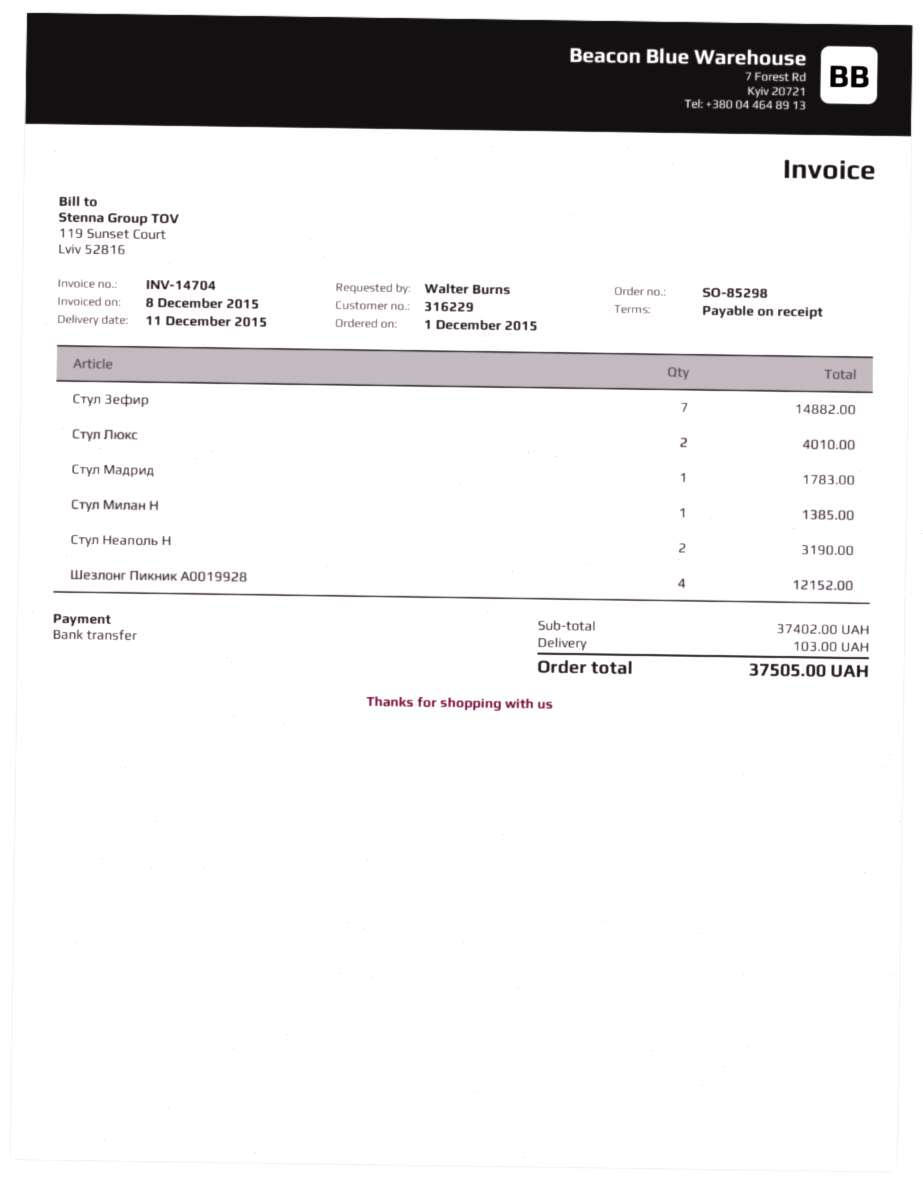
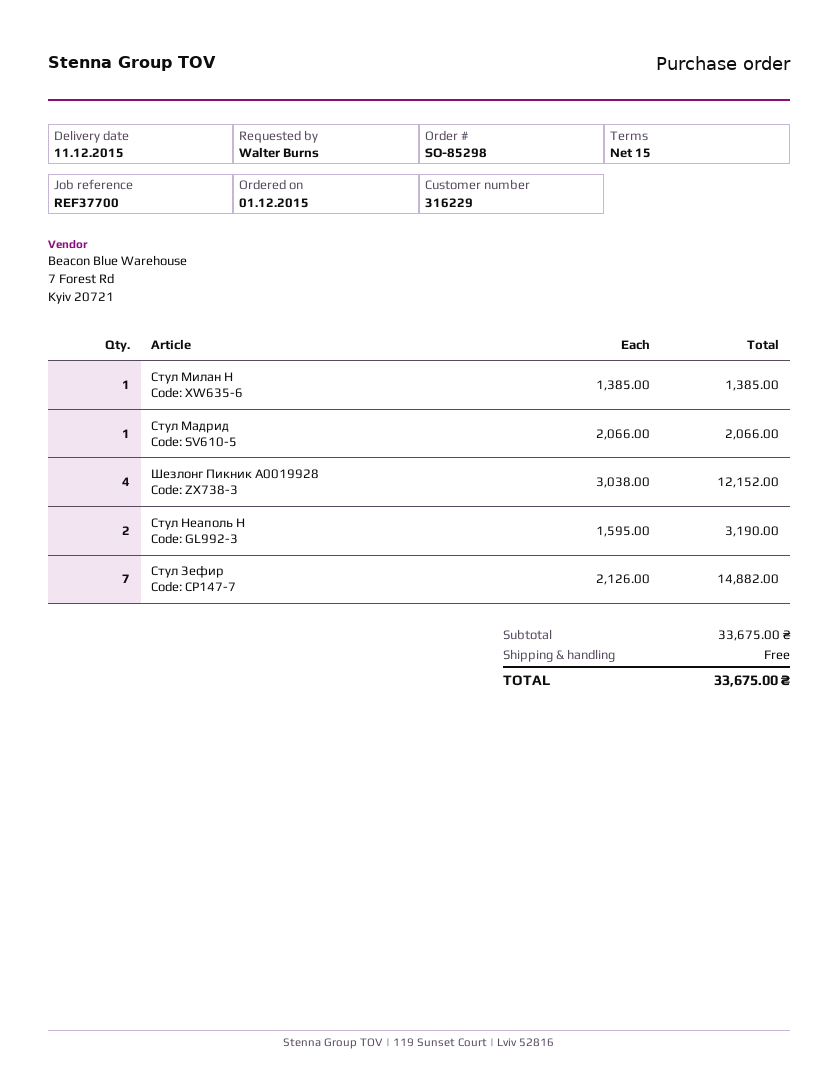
payment terms: on receipt -> 15 days
Стул Люкс: 2 for 4010.00 -> none
Стул Мадрид: 1 for 1783.00 -> 1 for 2066.00
subtotal: 37402.00 -> 33675.00
shipping: 103.00 -> 0.00
total: 37505.00 -> 33675.00

